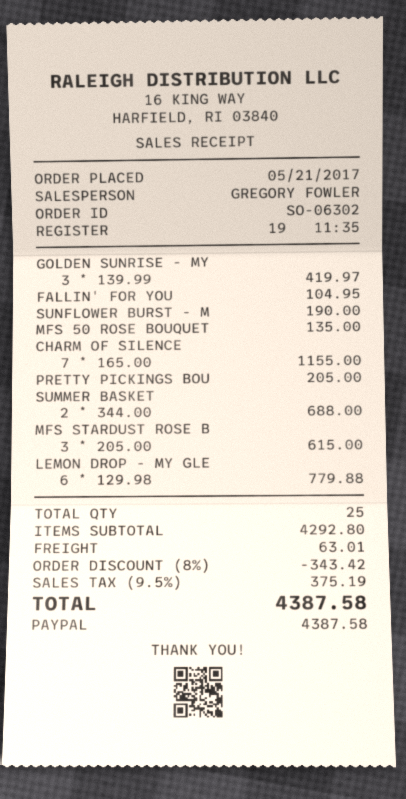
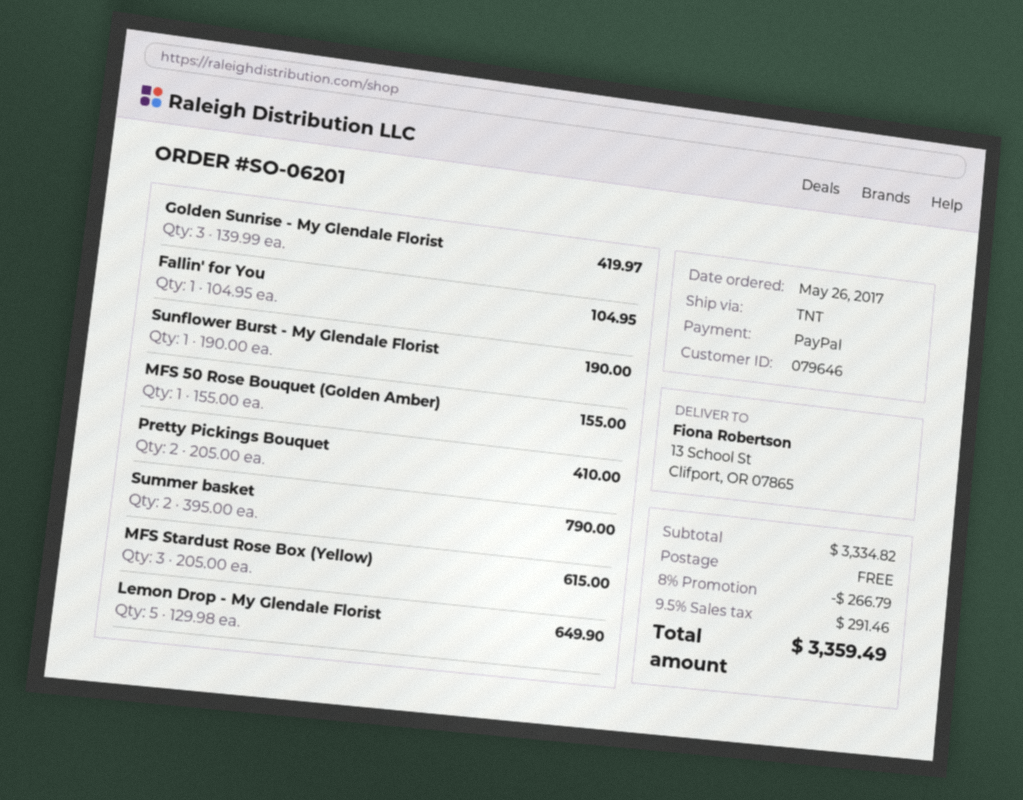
order number: SO-06302 -> SO-06201
order date: 2017-05-21 -> 2017-05-26
MFS 50 ROSE BOUQUET: 1 x 135.00 = 135.00 -> 1 x 155.00 = 155.00
CHARM OF SILENCE: 7 x 165.00 = 1155.00 -> none
PRETTY PICKINGS BOU: 1 x 205.00 = 205.00 -> 2 x 205.00 = 410.00
SUMMER BASKET: 2 x 344.00 = 688.00 -> 2 x 395.00 = 790.00
LEMON DROP - MY GLE: 6 x 129.98 = 779.88 -> 5 x 129.98 = 649.90
subtotal: 4292.80 -> 3334.82
discount: 8% = 343.42 -> 8% = 266.79
shipping: 63.01 -> 0.00
tax: 9.5% = 375.19 -> 9.5% = 291.46
total: 4387.58 -> 3359.49

